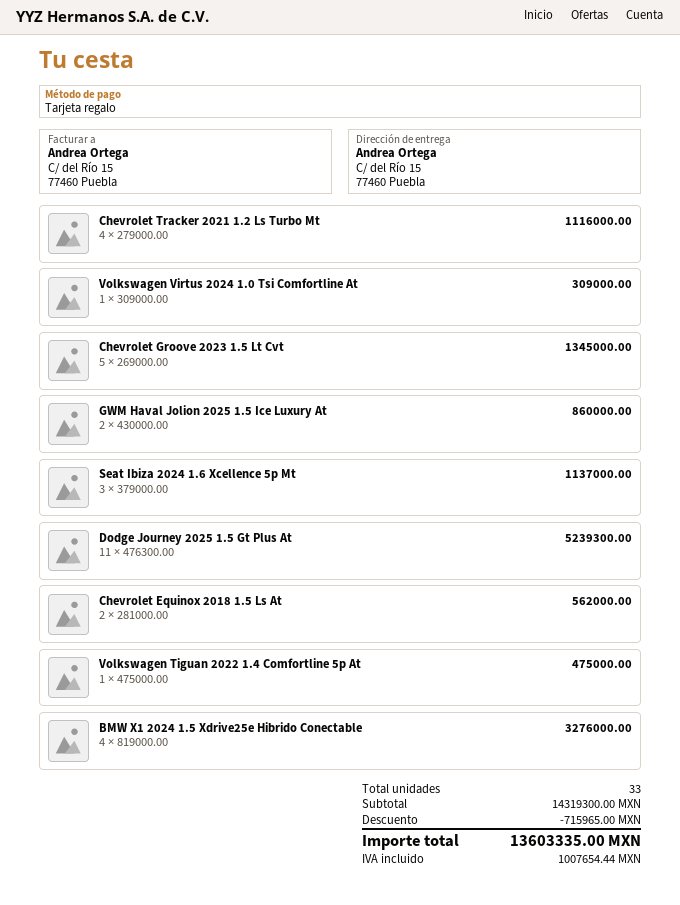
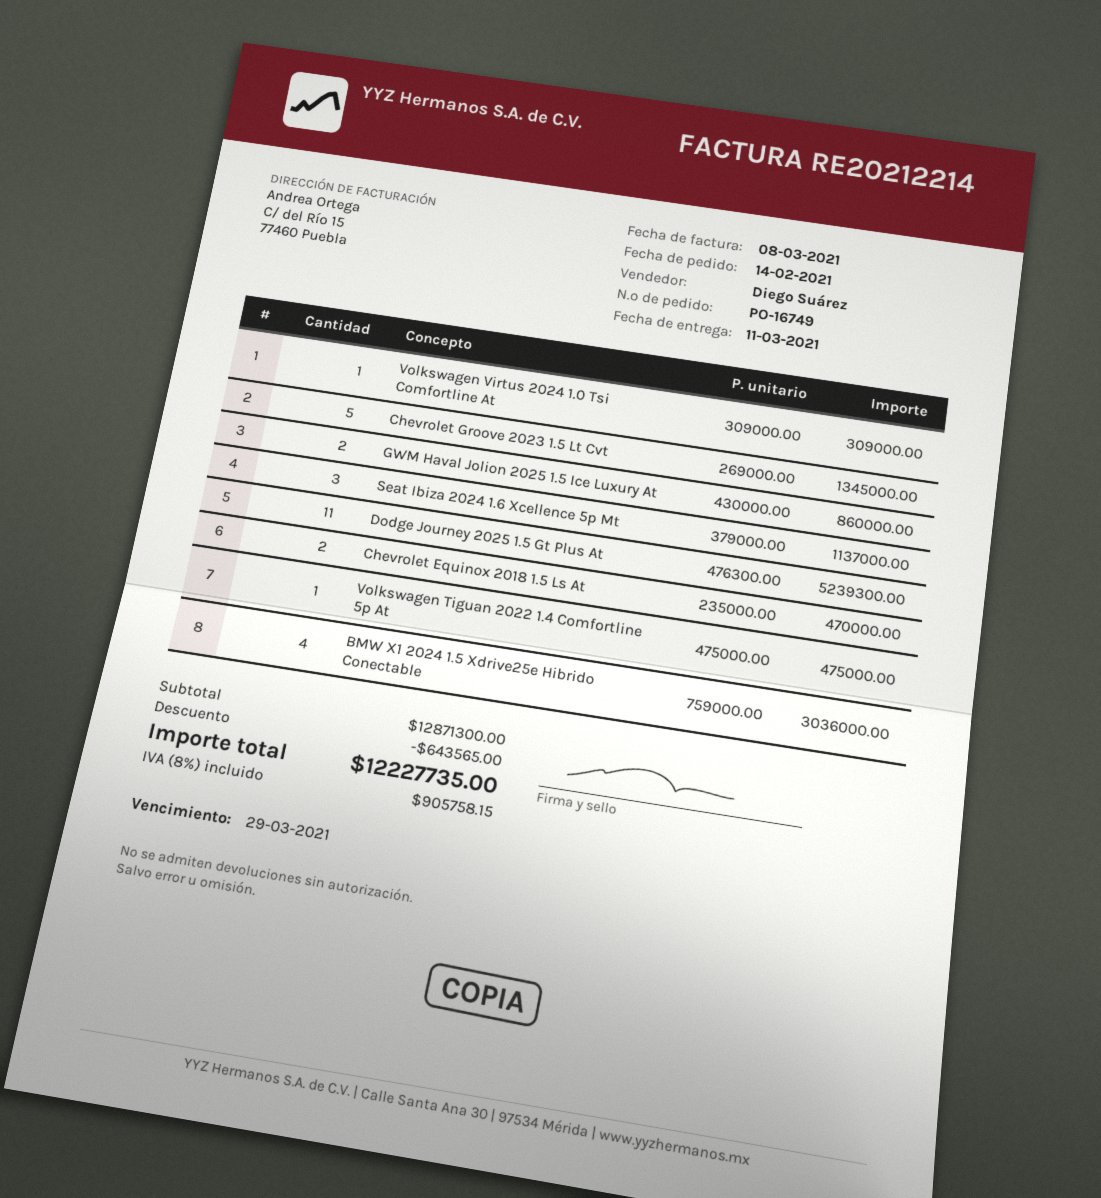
Chevrolet Tracker 2021 1.2 Ls Turbo Mt: 4 x 279000.00 = 1116000.00 -> none
Chevrolet Equinox 2018 1.5 Ls At: 2 x 281000.00 = 562000.00 -> 2 x 235000.00 = 470000.00
BMW X1 2024 1.5 Xdrive25e Hibrido Conectable: 4 x 819000.00 = 3276000.00 -> 4 x 759000.00 = 3036000.00
subtotal: 14319300.00 -> 12871300.00
discount: 715965.00 -> 643565.00
tax: 1007654.44 -> 905758.15
total: 13603335.00 -> 12227735.00

